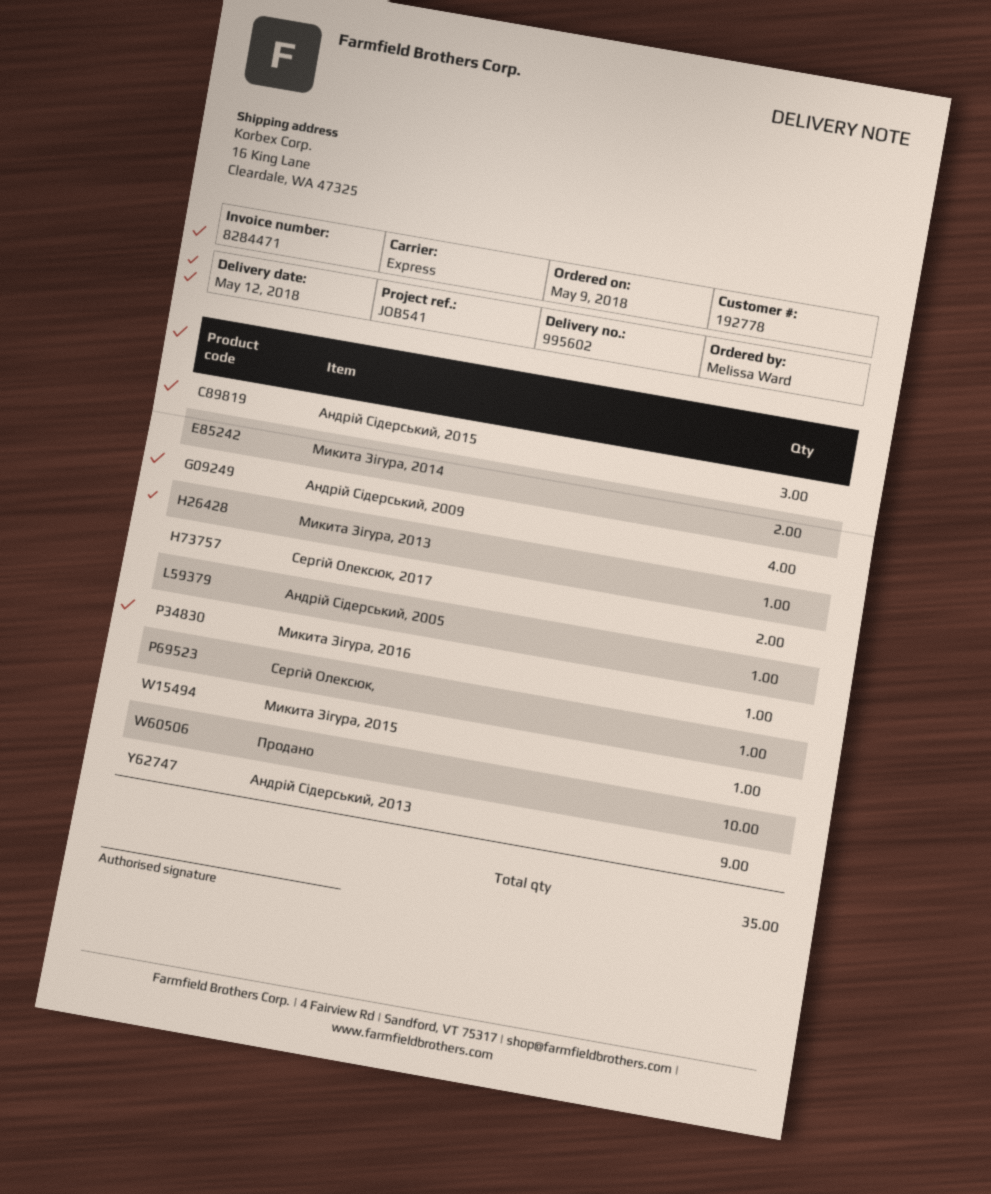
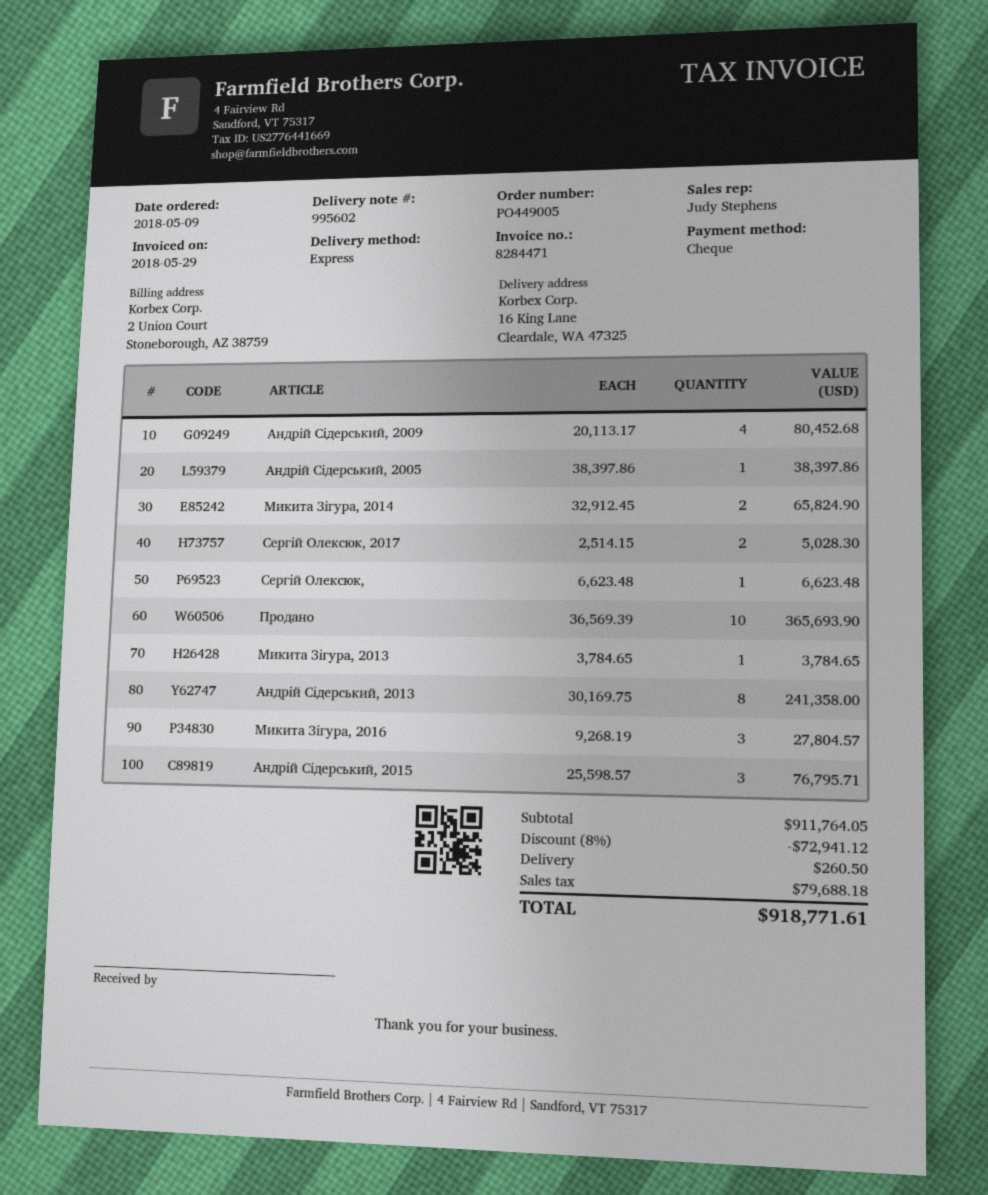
Микита Зігура, 2016: 1 -> 3
Микита Зігура, 2015: 1 -> none
Андрій Сідерський, 2013: 9 -> 8

